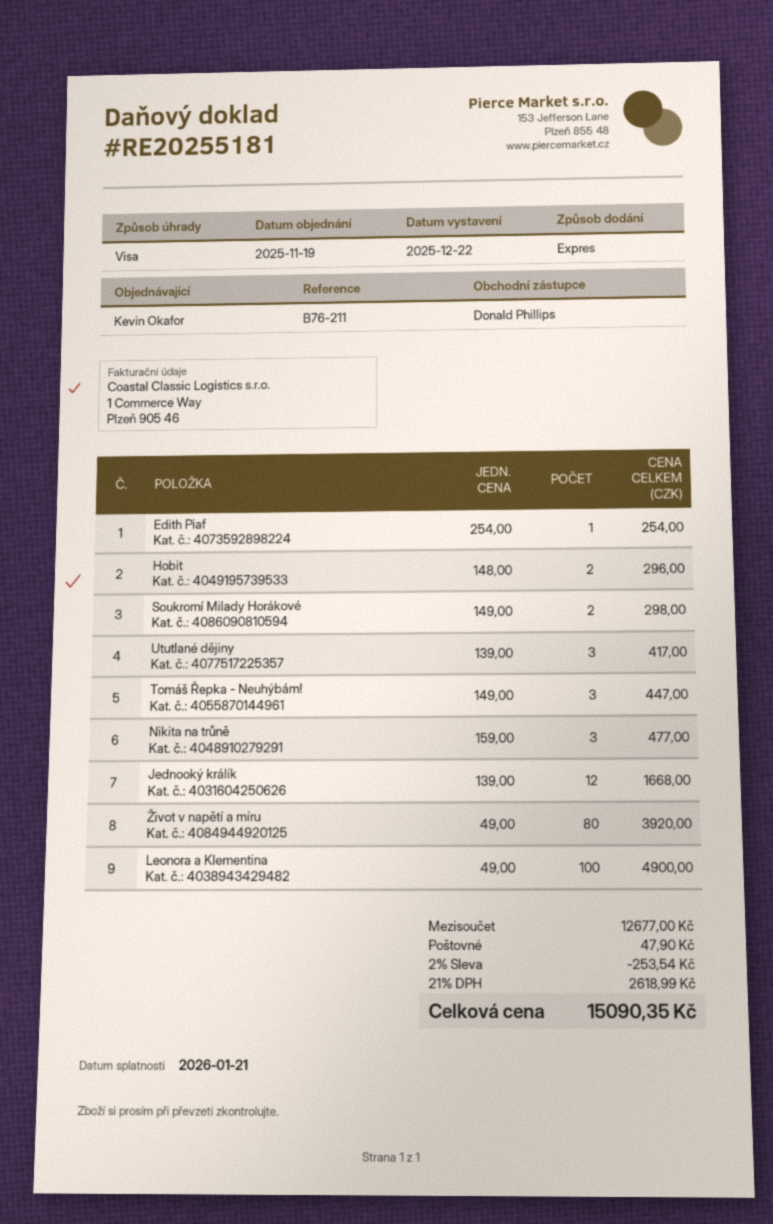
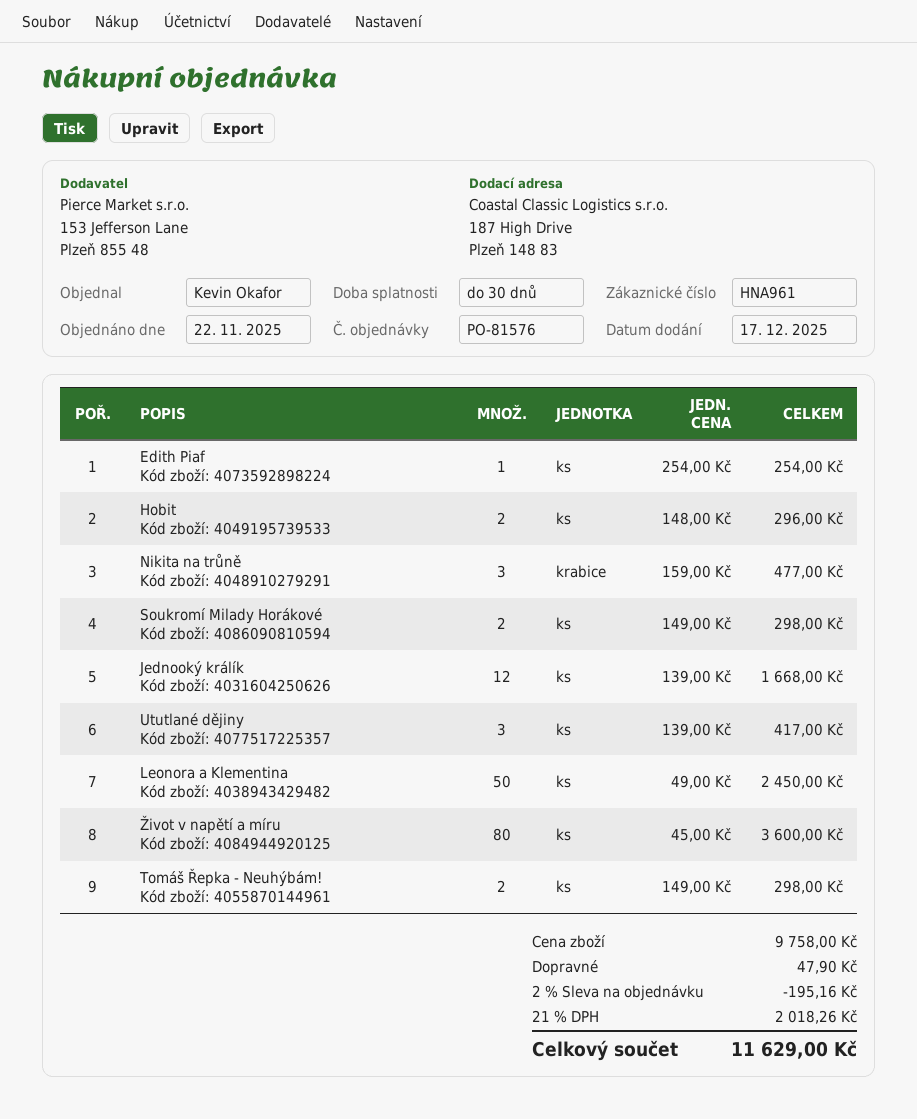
order date: 2025-11-19 -> 2025-11-22
Tomáš Řepka - Neuhýbám!: 3 x 149.00 = 447.00 -> 2 x 149.00 = 298.00
Život v napětí a míru: 80 x 49.00 = 3920.00 -> 80 x 45.00 = 3600.00
Leonora a Klementina: 100 x 49.00 = 4900.00 -> 50 x 49.00 = 2450.00
subtotal: 12677.00 -> 9758.00
discount: 2% = 253.54 -> 2% = 195.16
tax: 21% = 2618.99 -> 21% = 2018.26
total: 15090.35 -> 11629.00

